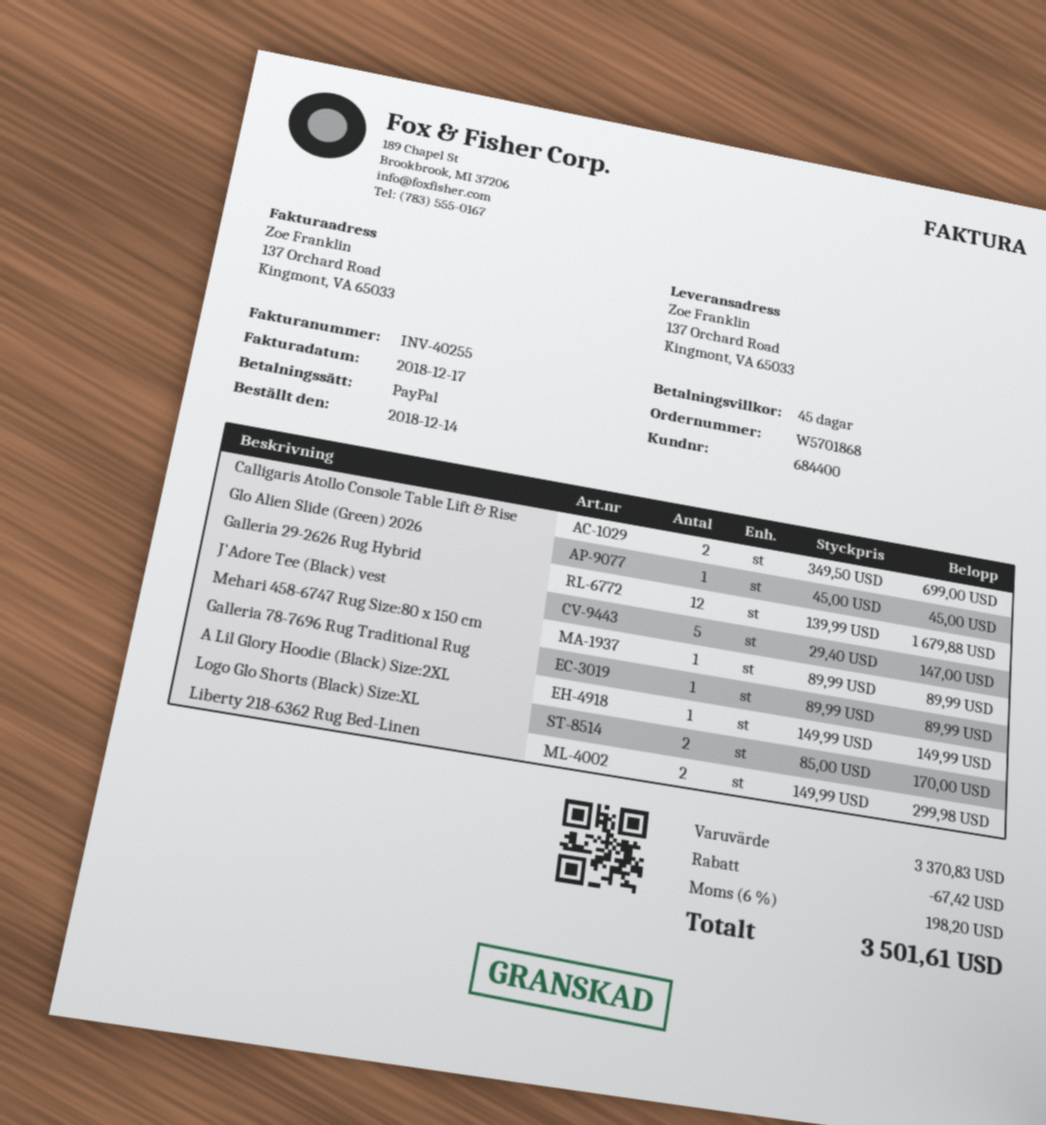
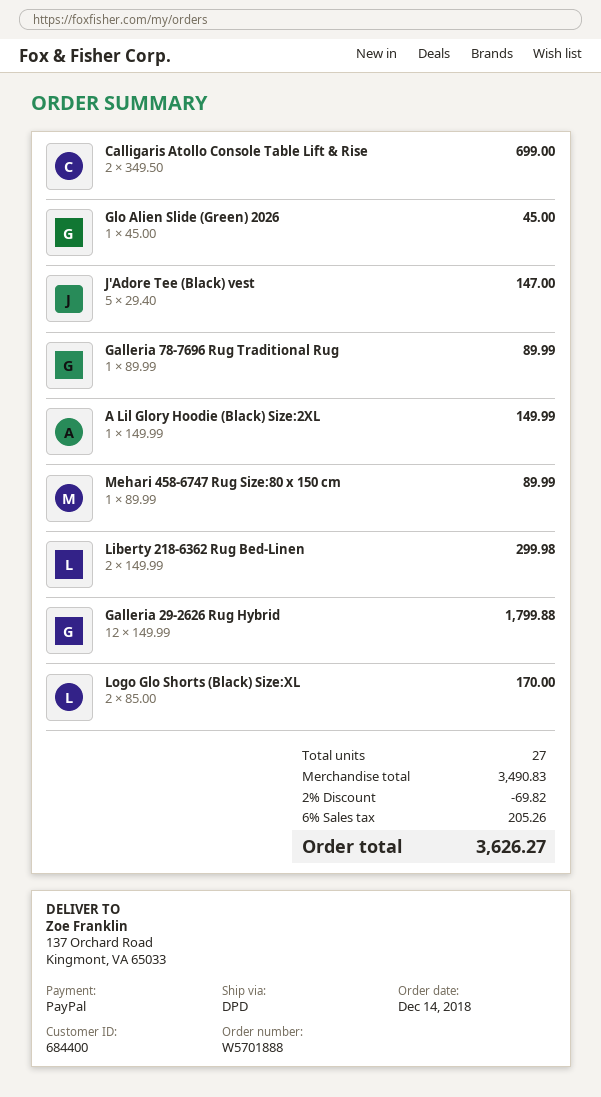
order number: W5701868 -> W5701888
Galleria 29-2626 Rug Hybrid: 12 x 139.99 = 1679.88 -> 12 x 149.99 = 1799.88
subtotal: 3370.83 -> 3490.83
discount: 67.42 -> 69.82
tax: 6% = 198.20 -> 6% = 205.26
total: 3501.61 -> 3626.27

